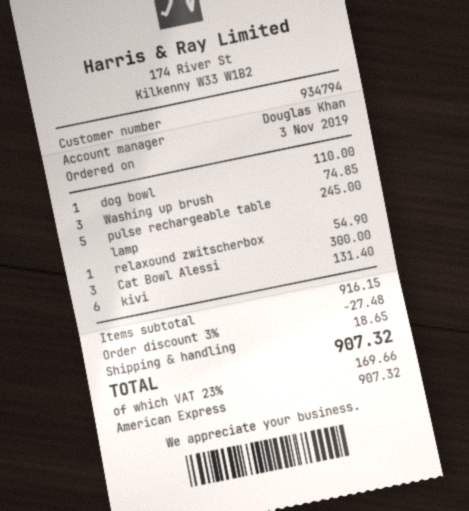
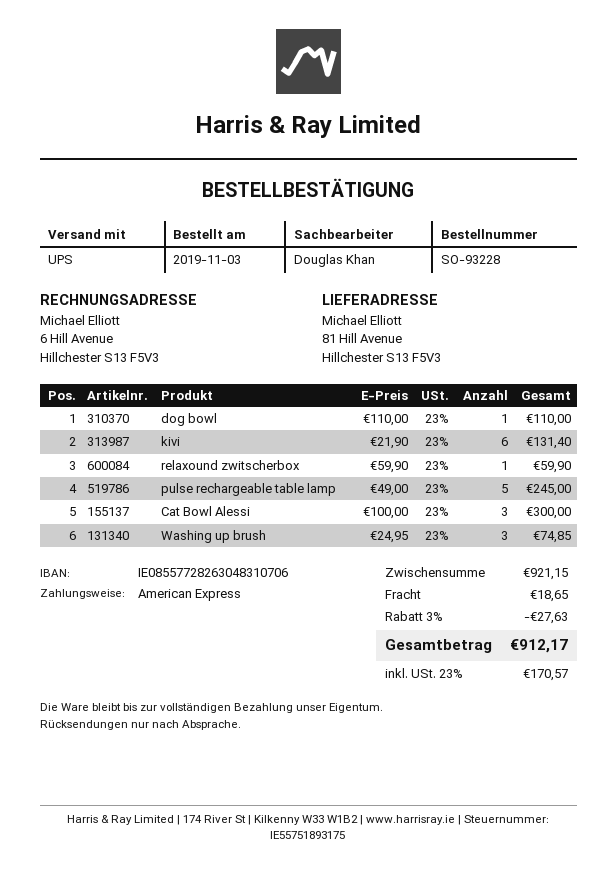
relaxound zwitscherbox: 1 for 54.90 -> 1 for 59.90
subtotal: 916.15 -> 921.15
discount: 3% = 27.48 -> 3% = 27.63
tax: 23% = 169.66 -> 23% = 170.57
total: 907.32 -> 912.17

